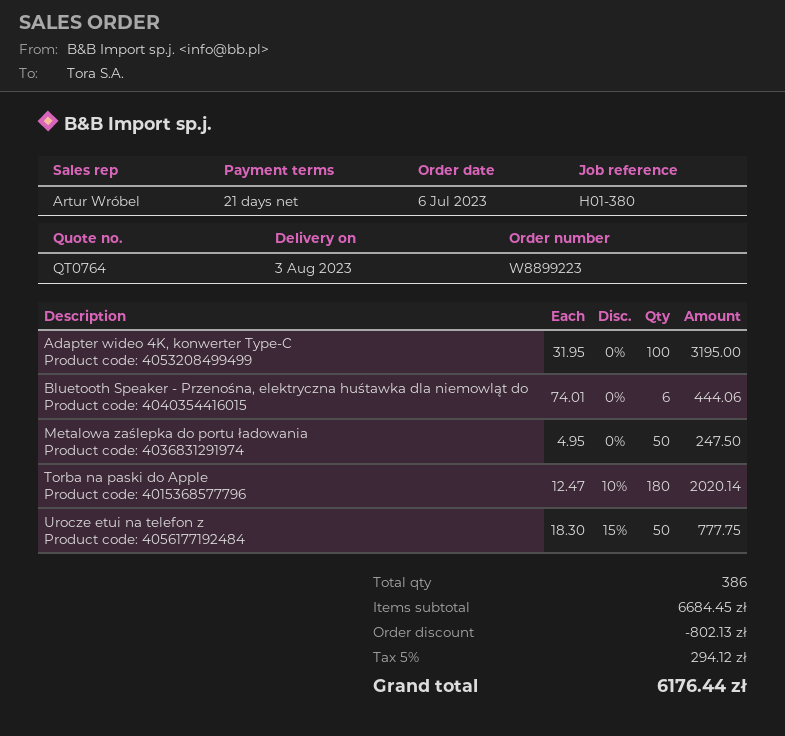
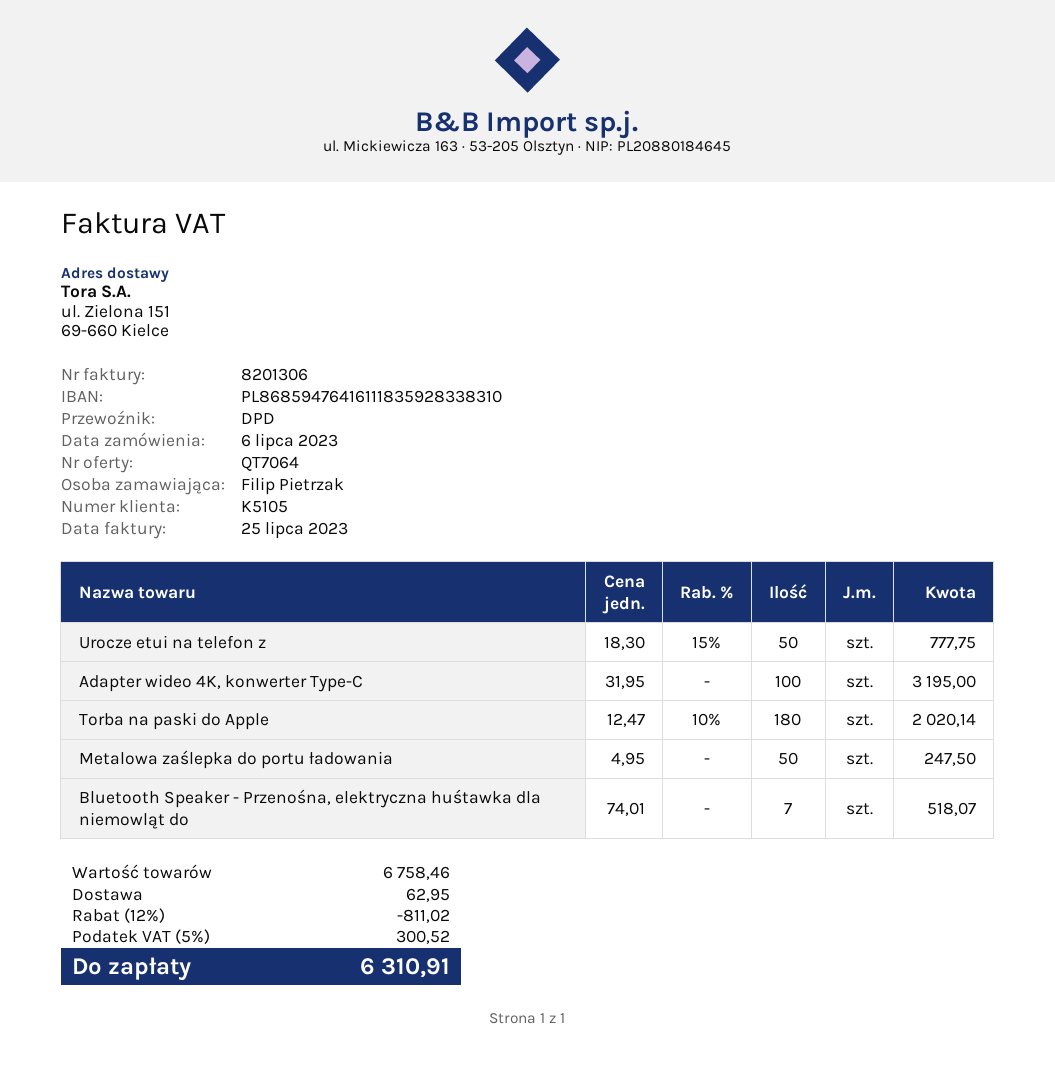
quote number: QT0764 -> QT7064
Bluetooth Speaker - Przenośna, elektryczna huśtawka dla niemowląt do: 6 x 74.01 = 444.06 -> 7 x 74.01 = 518.07
subtotal: 6684.45 -> 6758.46
discount: 802.13 -> 811.02
shipping: none -> 62.95
tax: 5% = 294.12 -> 5% = 300.52
total: 6176.44 -> 6310.91

